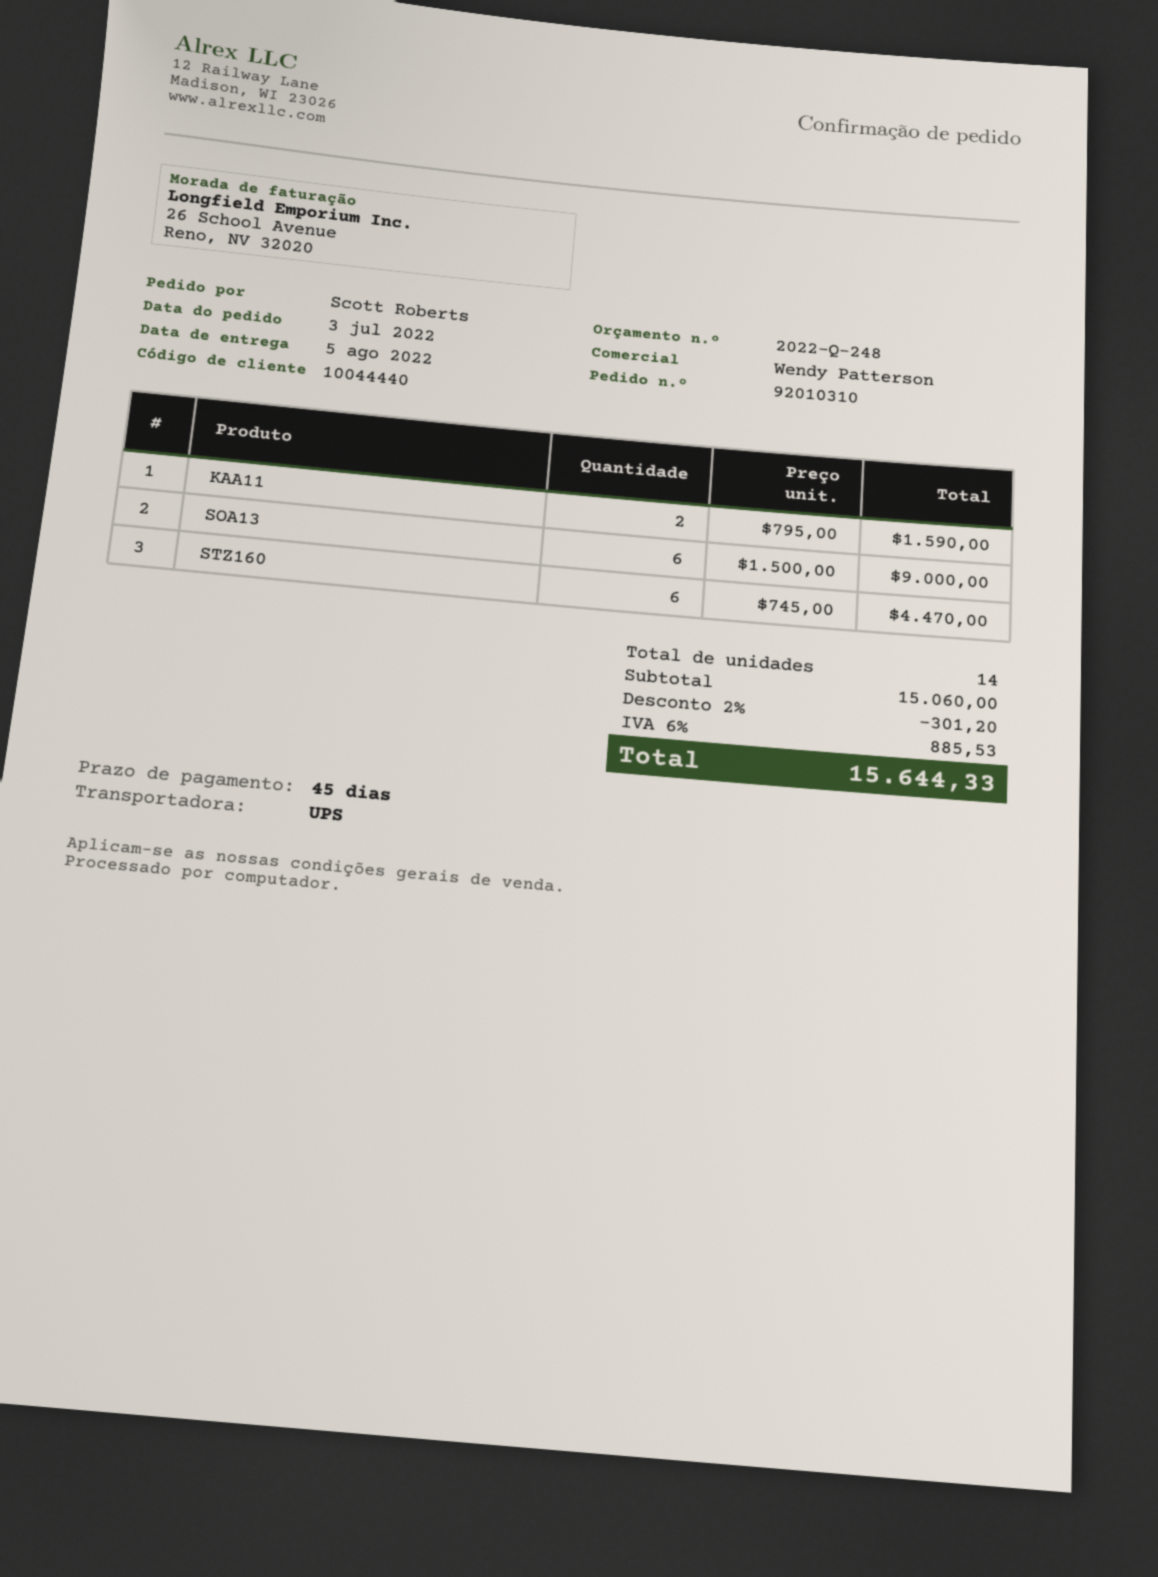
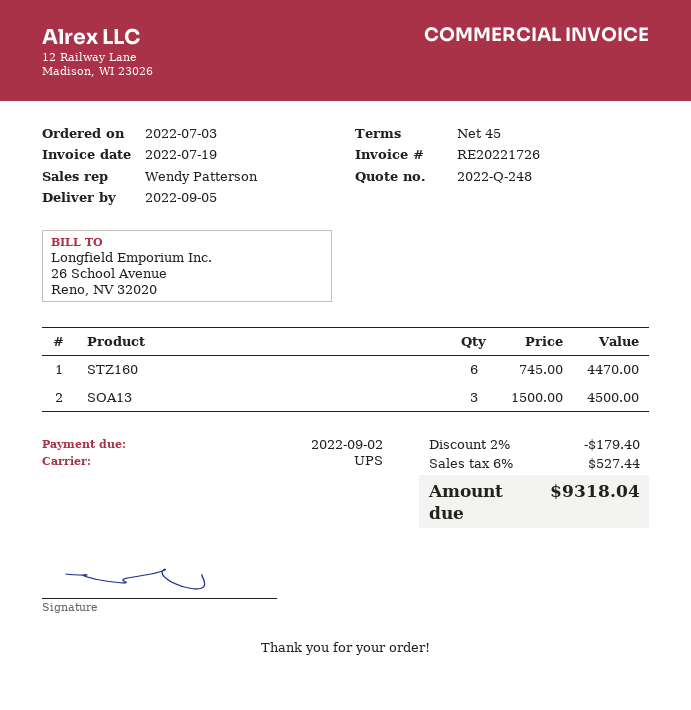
delivery date: 2022-08-05 -> 2022-09-05
KAA11: 2 x 795.00 = 1590.00 -> none
SOA13: 6 x 1500.00 = 9000.00 -> 3 x 1500.00 = 4500.00
discount: 2% = 301.20 -> 2% = 179.40
tax: 6% = 885.53 -> 6% = 527.44
total: 15644.33 -> 9318.04

